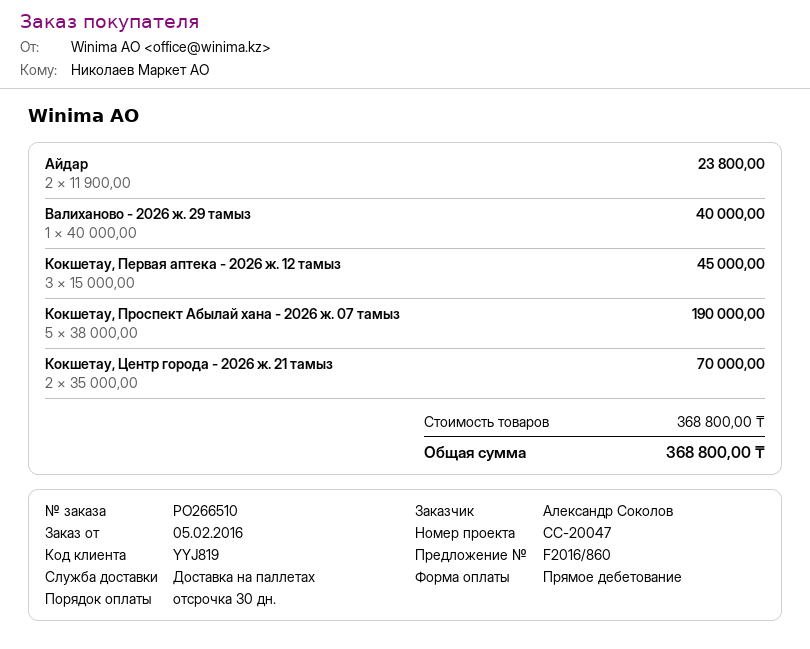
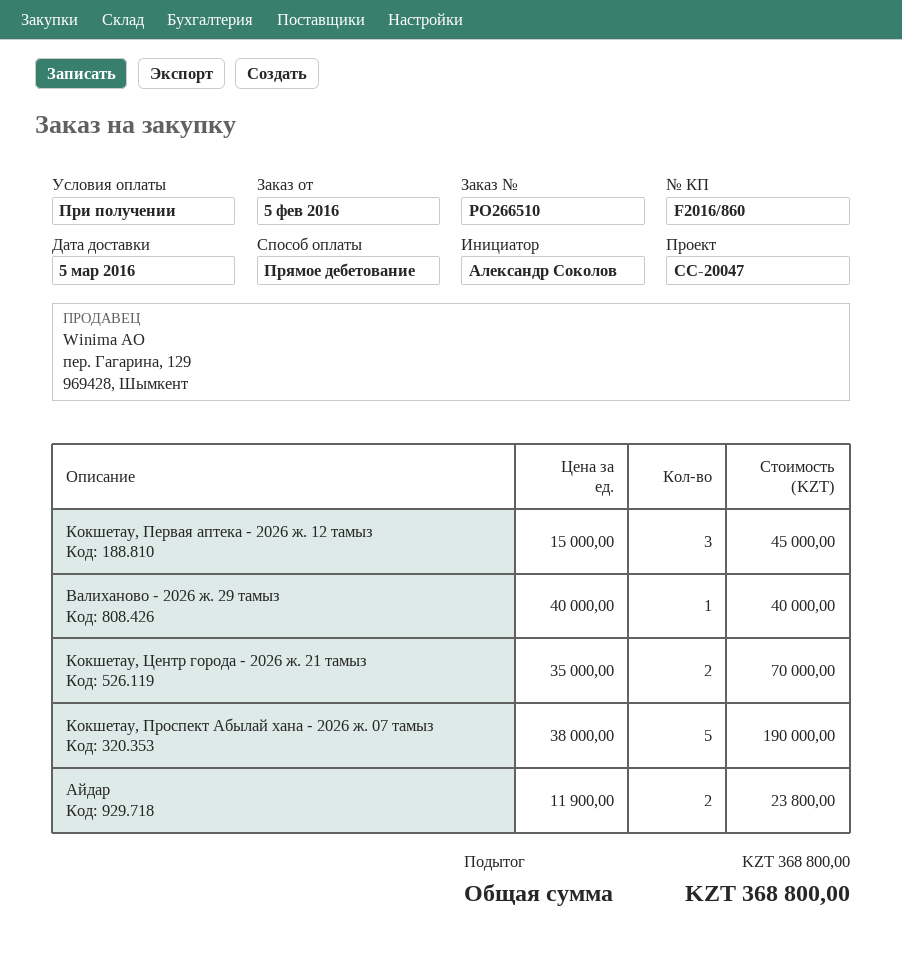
payment terms: 30 days -> on receipt

